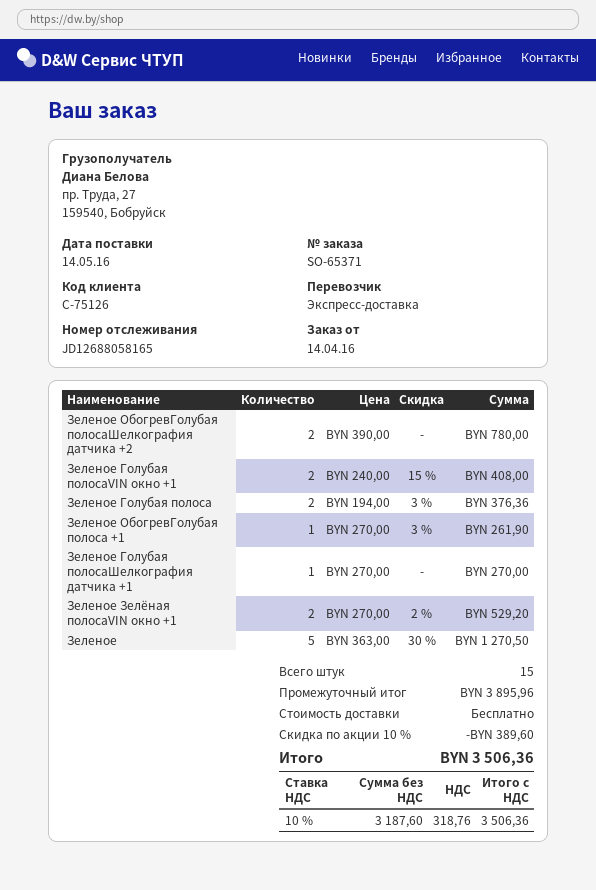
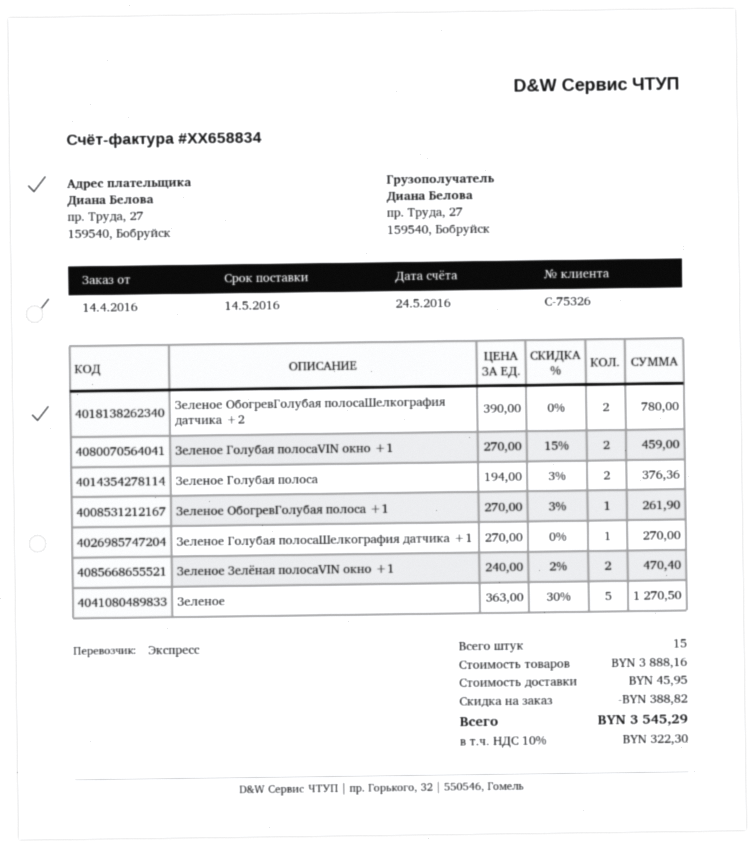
customer number: C-75126 -> C-75326
Зеленое Голубая полосаVIN окно +1: 2 x 240.00 - 15% = 408.00 -> 2 x 270.00 - 15% = 459.00
Зеленое Зелёная полосаVIN окно +1: 2 x 270.00 - 2% = 529.20 -> 2 x 240.00 - 2% = 470.40
subtotal: 3895.96 -> 3888.16
discount: 389.60 -> 388.82
shipping: 0.00 -> 45.95
tax: 10% = 318.76 -> 10% = 322.30
total: 3506.36 -> 3545.29

